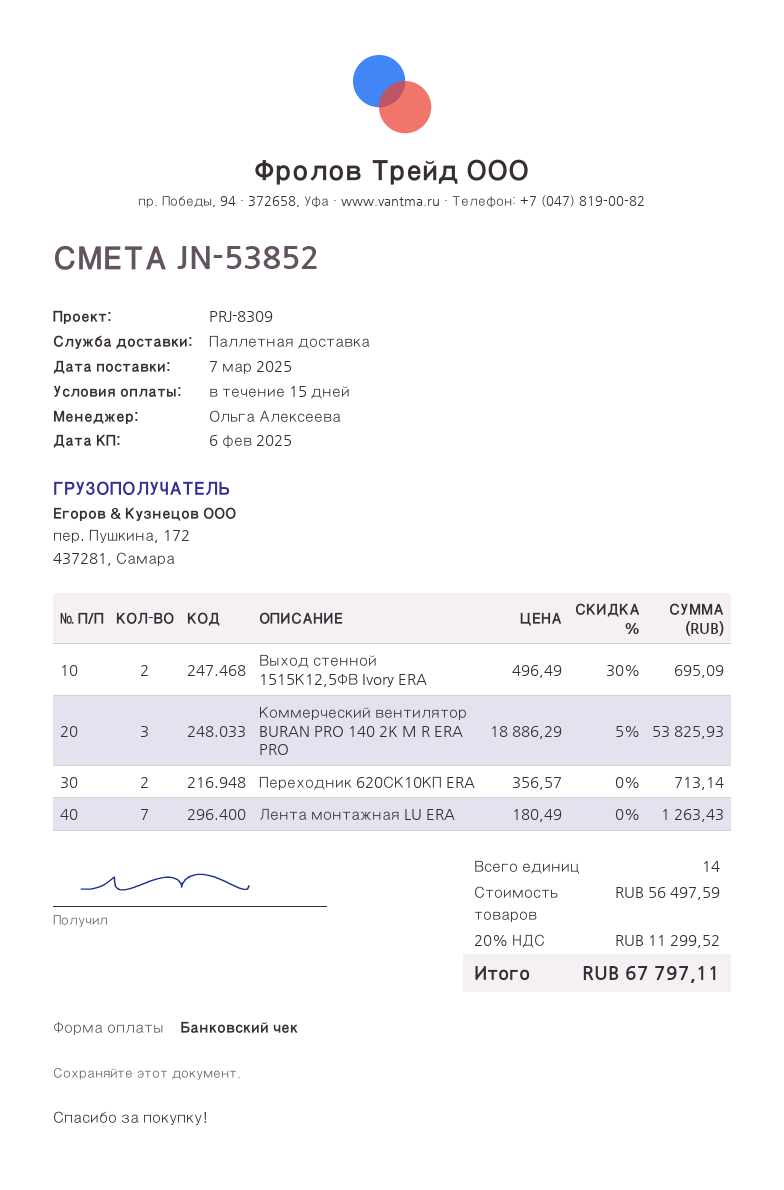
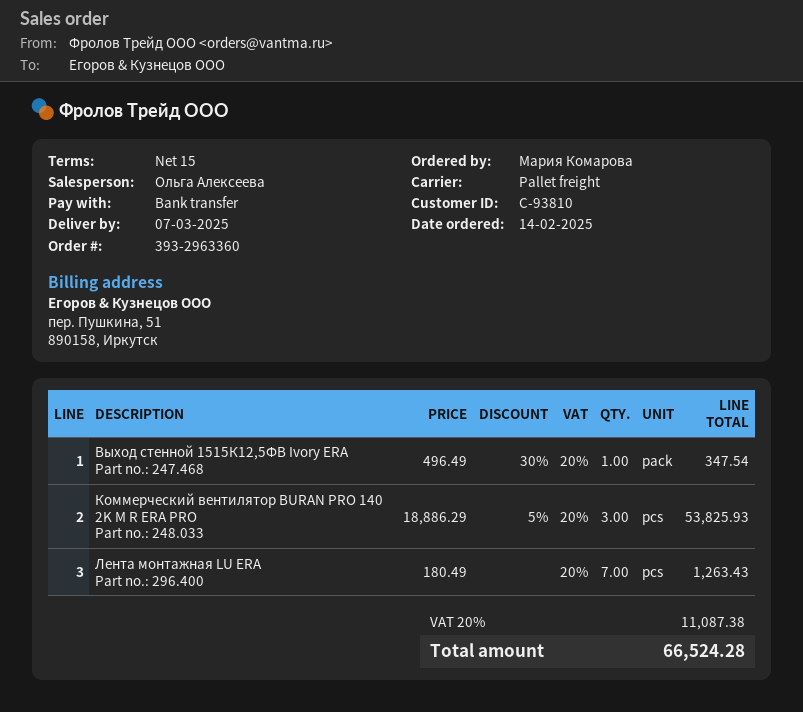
payment method: cheque -> bank transfer
Выход стенной 1515К12,5ФВ Ivory ERA: 2 x 496.49 - 30% = 695.09 -> 1 x 496.49 - 30% = 347.54
Переходник 620СК10КП ERA: 2 x 356.57 = 713.14 -> none
tax: 20% = 11299.52 -> 20% = 11087.38
total: 67797.11 -> 66524.28

